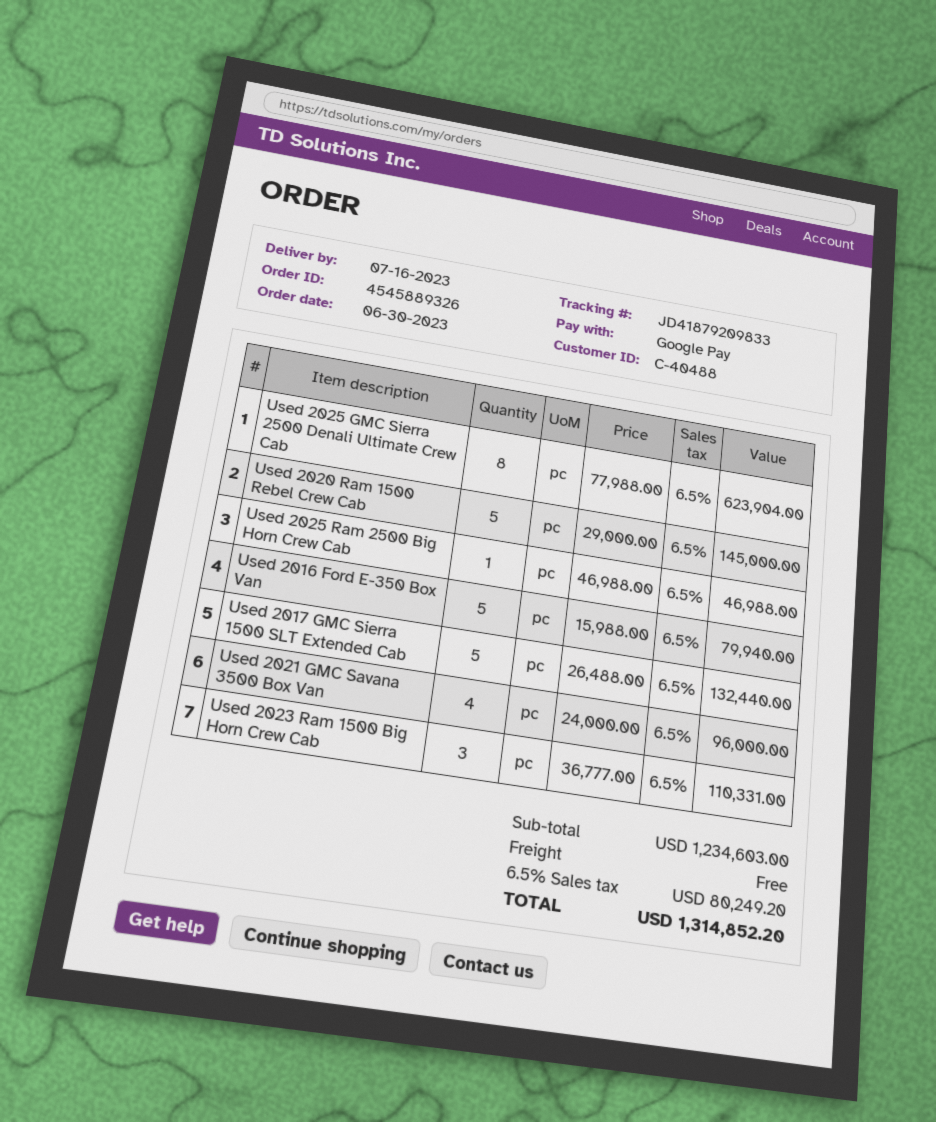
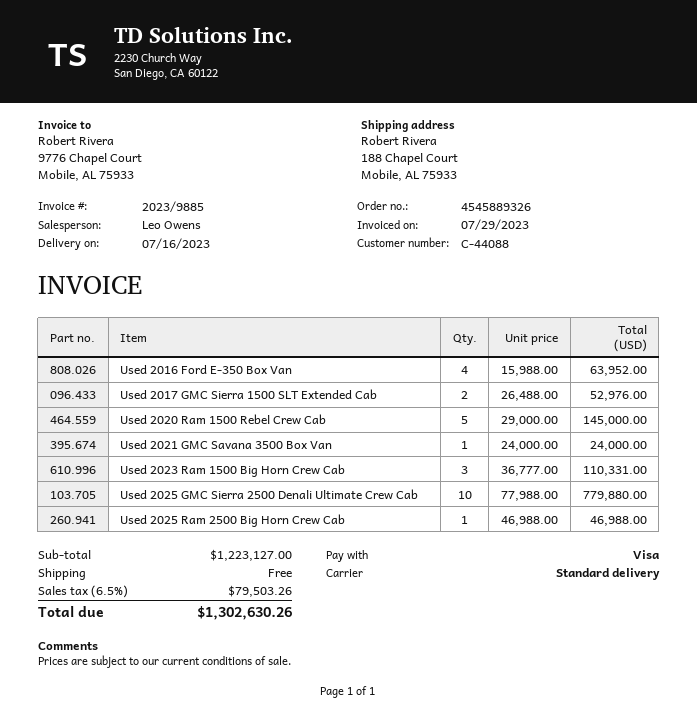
customer number: C-40488 -> C-44088
payment method: Google Pay -> Visa
Used 2025 GMC Sierra 2500 Denali Ultimate Crew Cab: 8 x 77988.00 = 623904.00 -> 10 x 77988.00 = 779880.00
Used 2016 Ford E-350 Box Van: 5 x 15988.00 = 79940.00 -> 4 x 15988.00 = 63952.00
Used 2017 GMC Sierra 1500 SLT Extended Cab: 5 x 26488.00 = 132440.00 -> 2 x 26488.00 = 52976.00
Used 2021 GMC Savana 3500 Box Van: 4 x 24000.00 = 96000.00 -> 1 x 24000.00 = 24000.00
subtotal: 1234603.00 -> 1223127.00
tax: 6.5% = 80249.20 -> 6.5% = 79503.26
total: 1314852.20 -> 1302630.26

